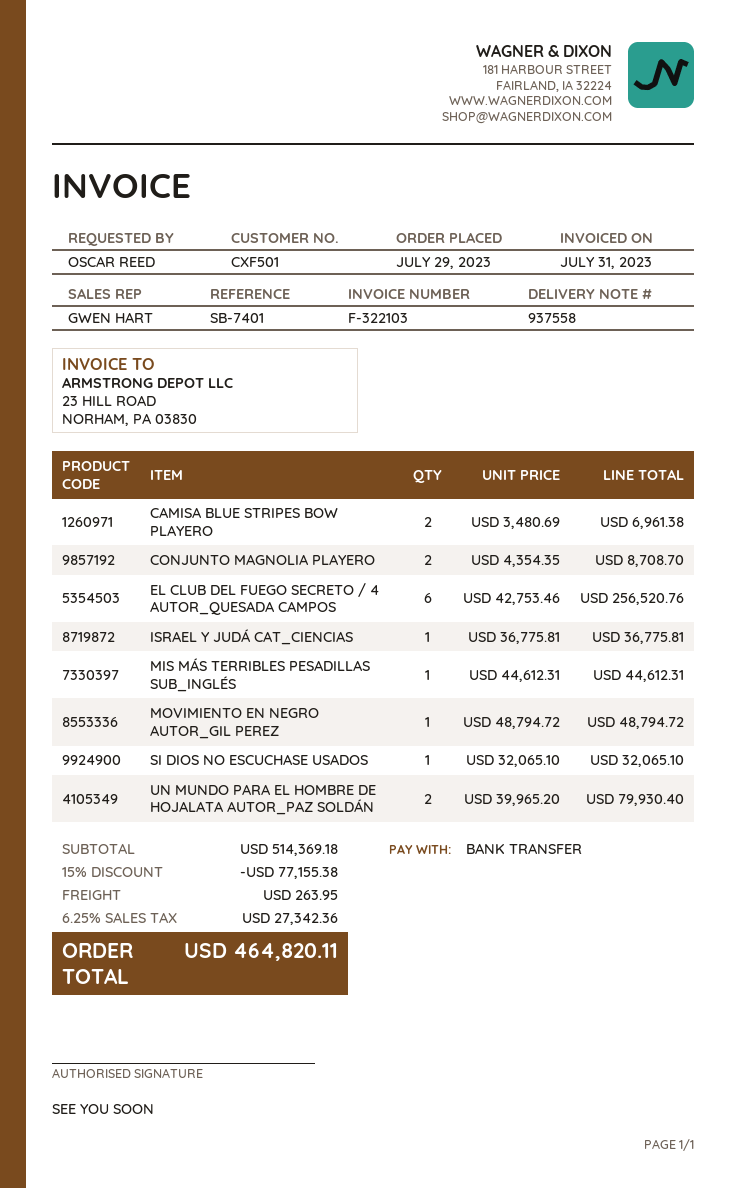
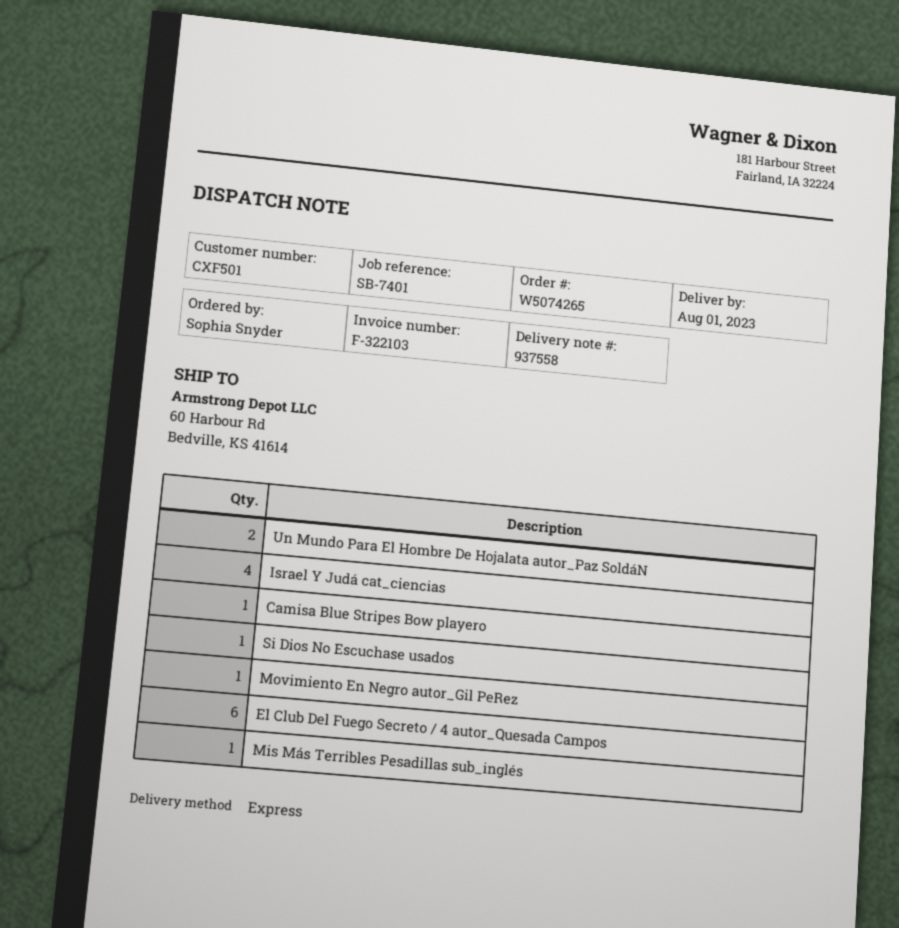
ordered by: OSCAR REED -> Sophia Snyder
CAMISA BLUE STRIPES BOW PLAYERO: 2 -> 1
CONJUNTO MAGNOLIA PLAYERO: 2 -> none
ISRAEL Y JUDÁ CAT_CIENCIAS: 1 -> 4

